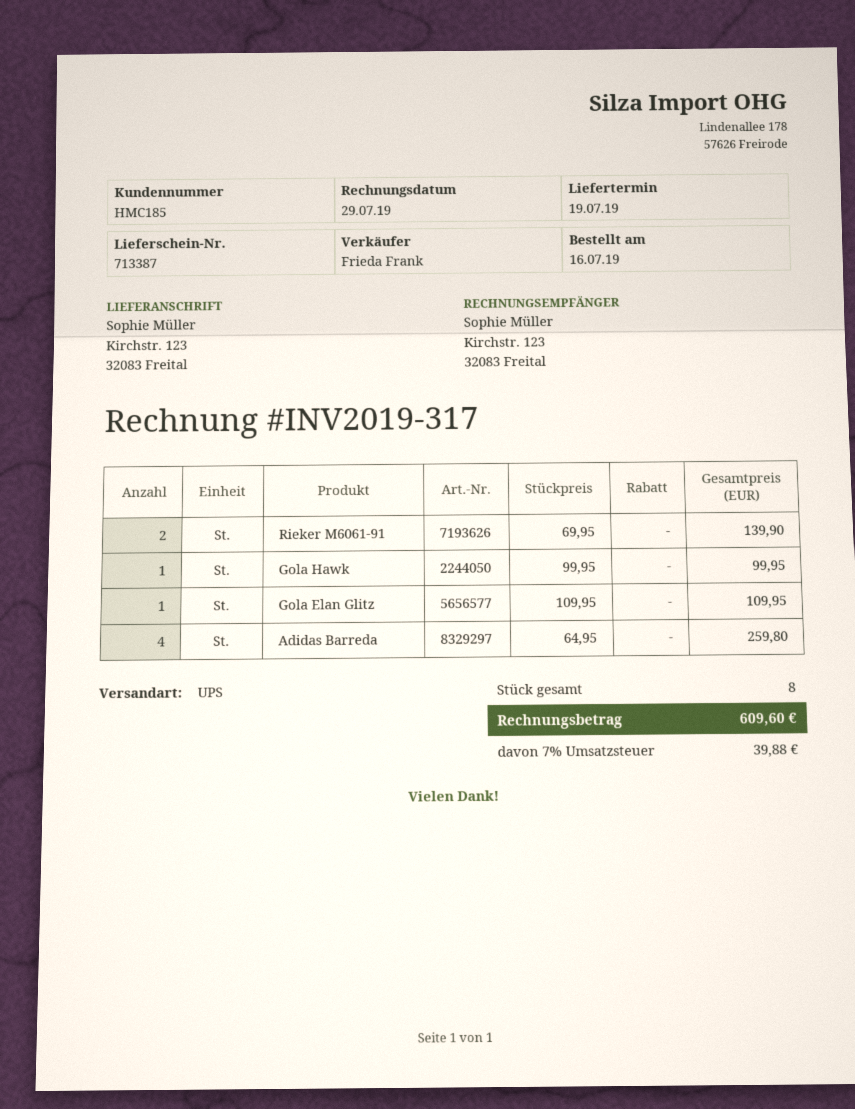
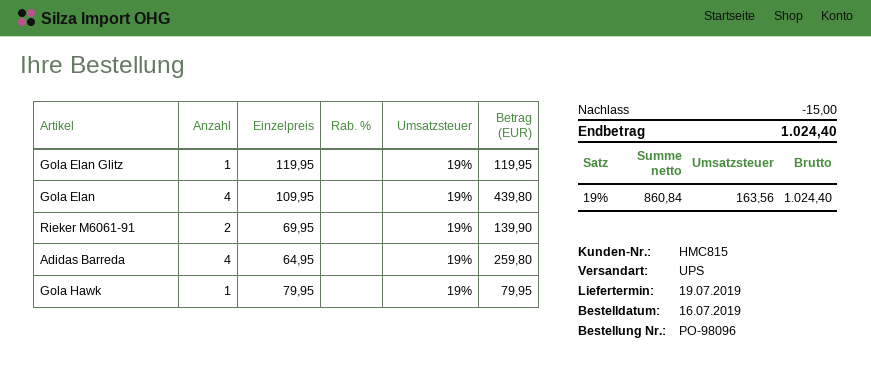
customer number: HMC185 -> HMC815
Gola Hawk: 1 x 99.95 = 99.95 -> 1 x 79.95 = 79.95
Gola Elan Glitz: 1 x 109.95 = 109.95 -> 1 x 119.95 = 119.95
Gola Elan: none -> 4 x 109.95 = 439.80
discount: none -> 15.00
tax: 7% = 39.88 -> 19% = 163.56
total: 609.60 -> 1024.40

